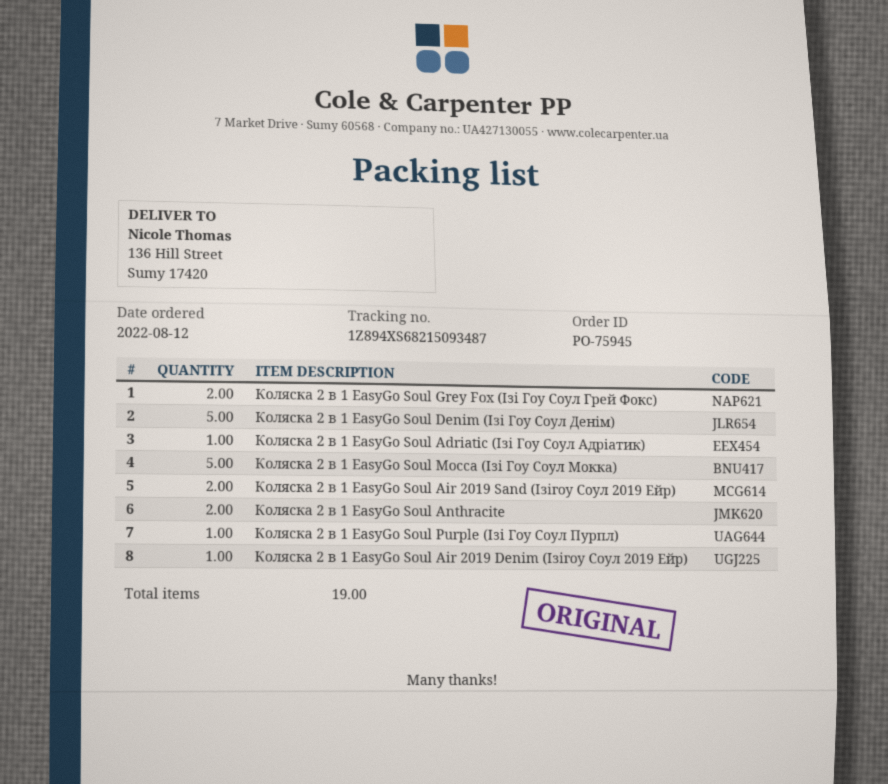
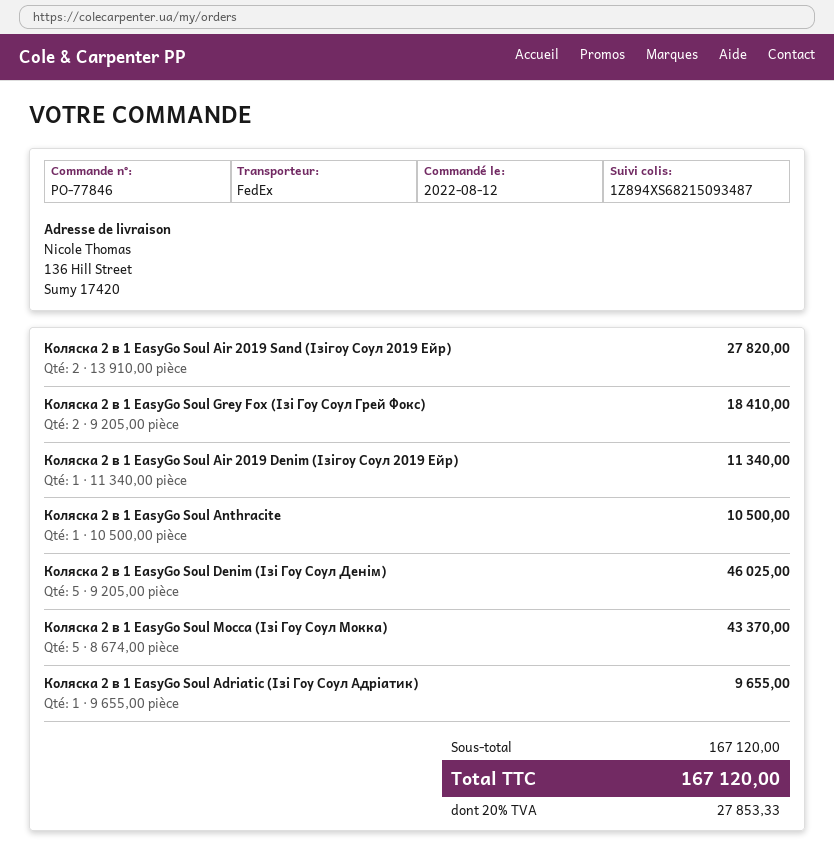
order number: PO-75945 -> PO-77846
Коляска 2 в 1 EasyGo Soul Anthracite: 2 -> 1
Коляска 2 в 1 EasyGo Soul Purple (Ізі Гоу Соул Пурпл): 1 -> none

